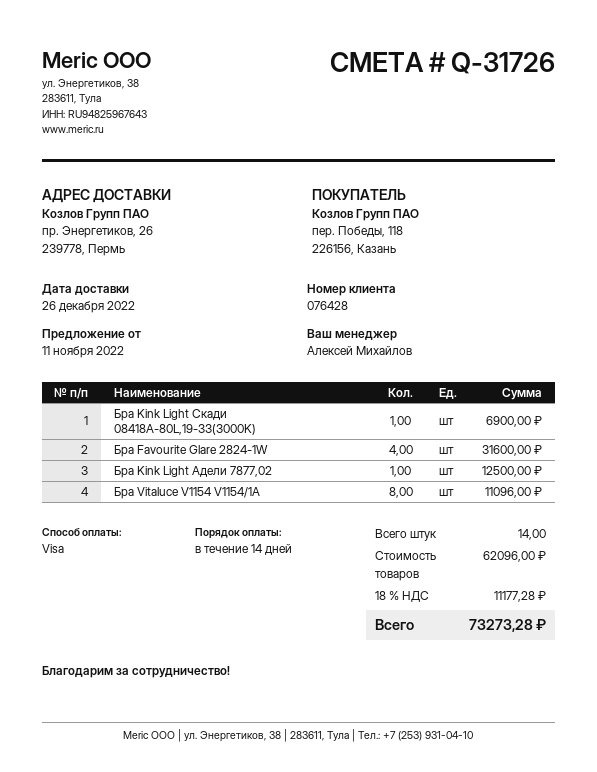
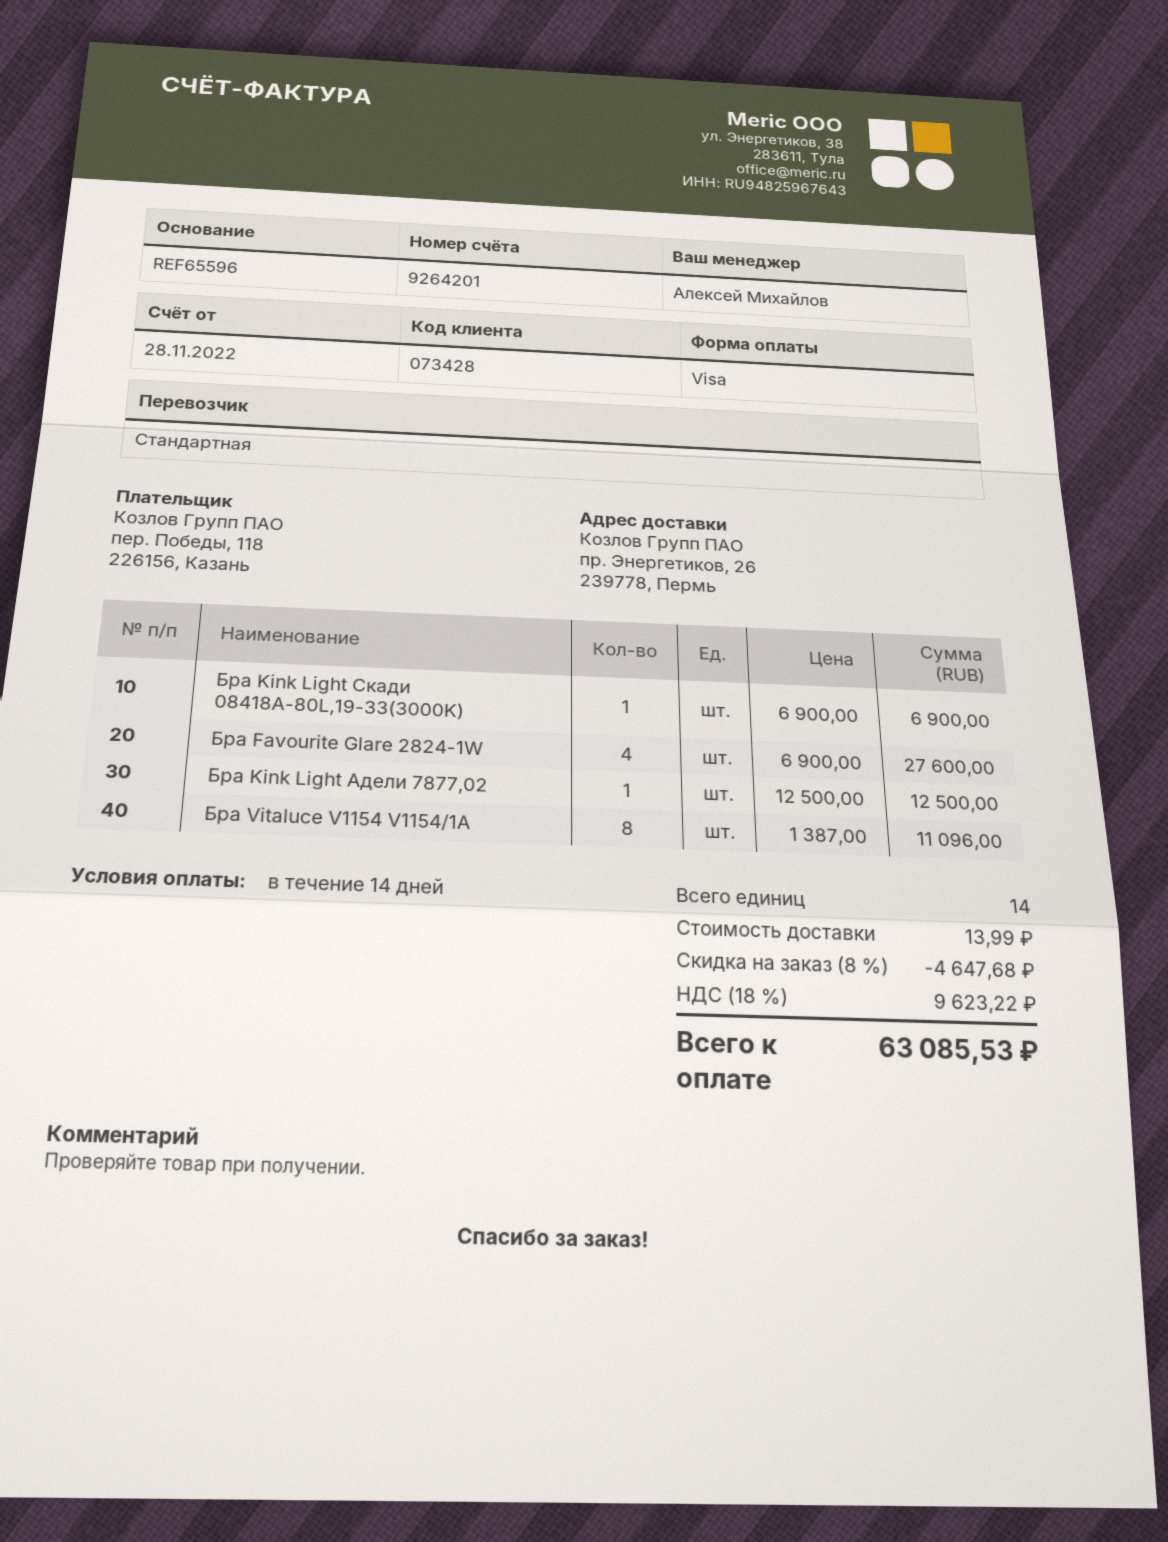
customer number: 076428 -> 073428
Бра Favourite Glare 2824-1W: 4 for 31600.00 -> 4 for 27600.00
discount: none -> 8% = 4647.68
shipping: none -> 13.99
tax: 18% = 11177.28 -> 18% = 9623.22
total: 73273.28 -> 63085.53

